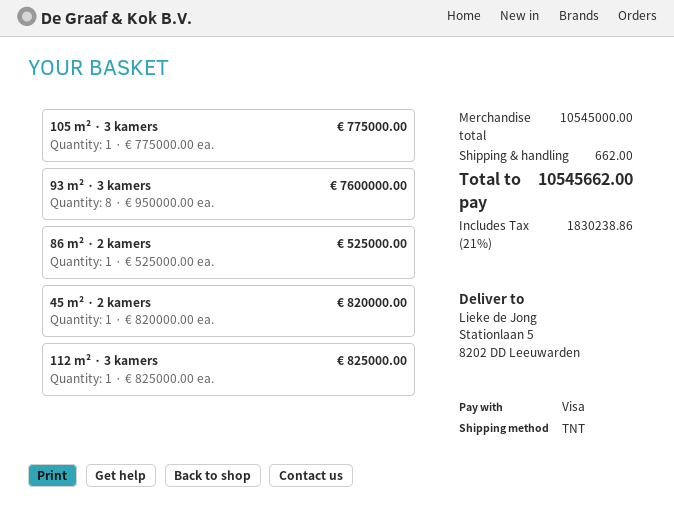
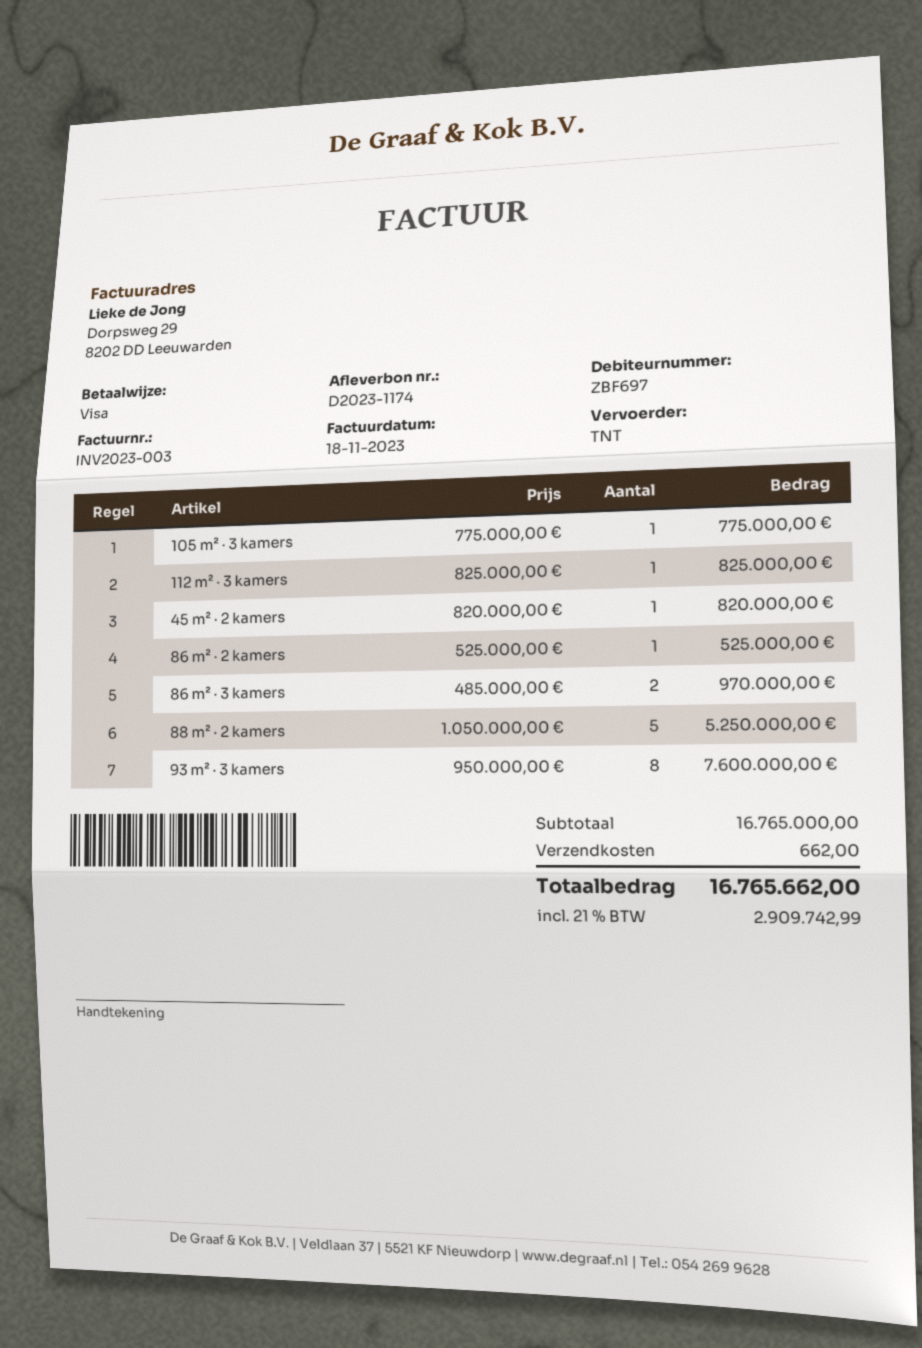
86 m² · 3 kamers: none -> 2 x 485000.00 = 970000.00
88 m² · 2 kamers: none -> 5 x 1050000.00 = 5250000.00
subtotal: 10545000.00 -> 16765000.00
tax: 21% = 1830238.86 -> 21% = 2909742.99
total: 10545662.00 -> 16765662.00

